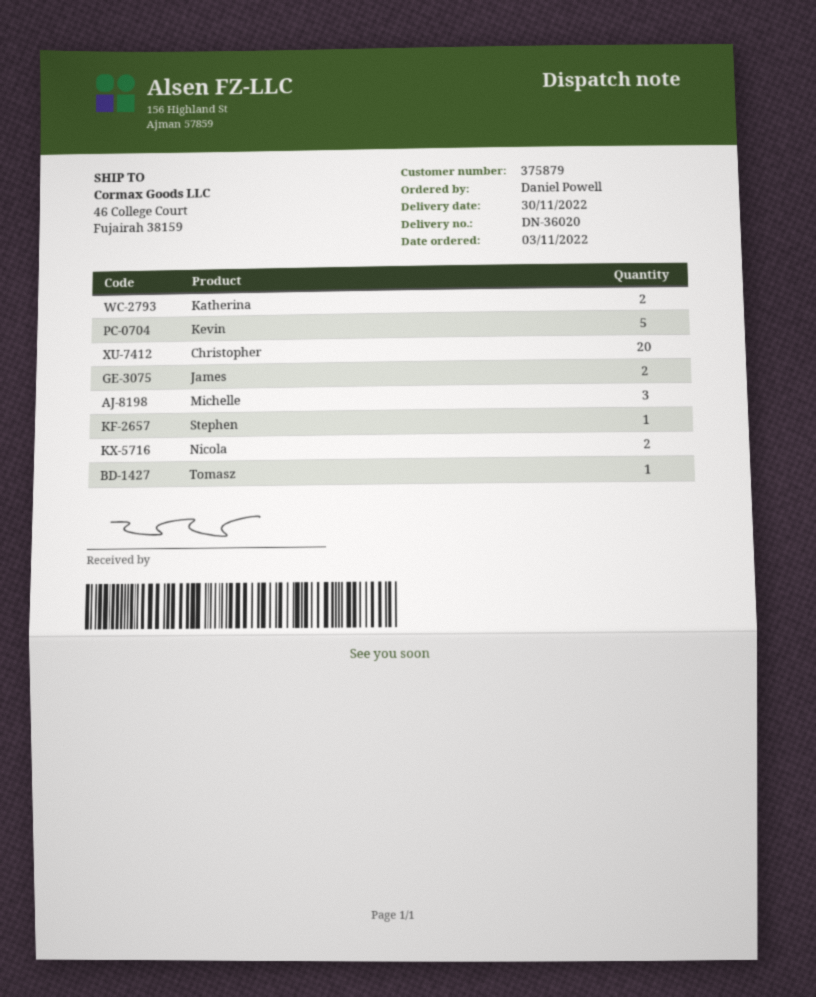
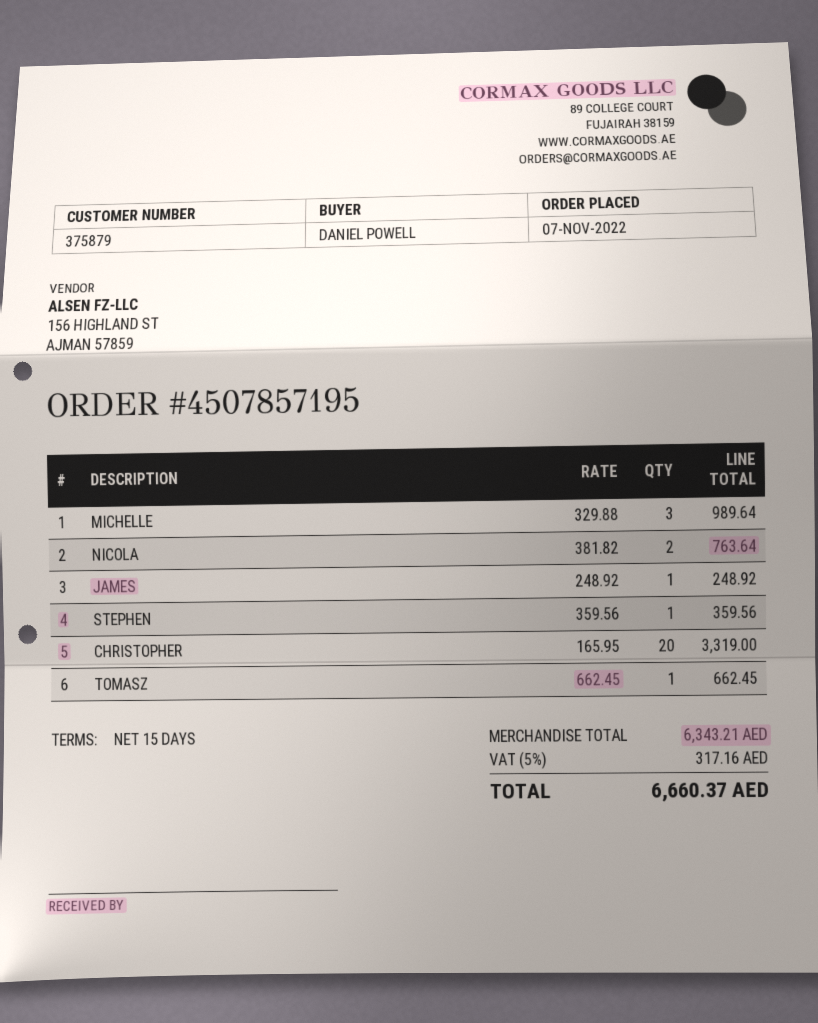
order date: 2022-11-03 -> 2022-11-07
Katherina: 2 -> none
Kevin: 5 -> none
James: 2 -> 1

